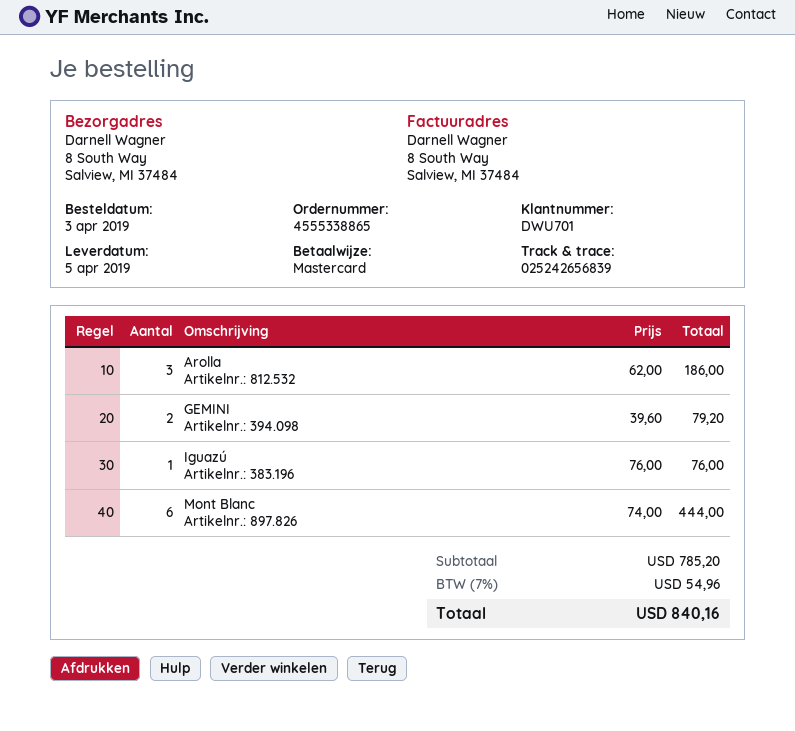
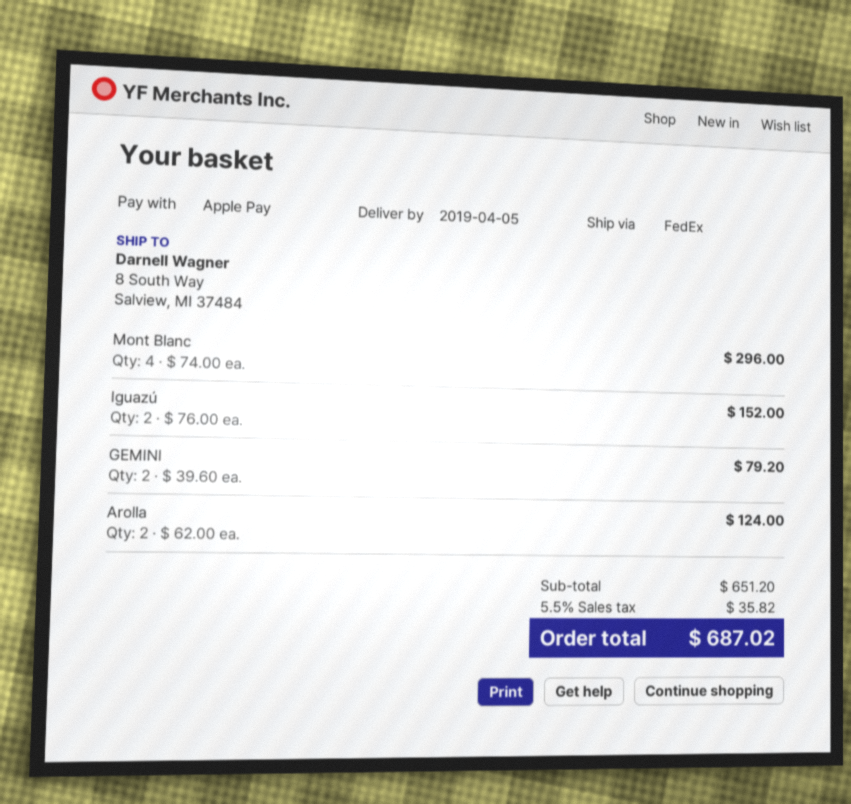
payment method: Mastercard -> Apple Pay
Arolla: 3 x 62.00 = 186.00 -> 2 x 62.00 = 124.00
Iguazú: 1 x 76.00 = 76.00 -> 2 x 76.00 = 152.00
Mont Blanc: 6 x 74.00 = 444.00 -> 4 x 74.00 = 296.00
subtotal: 785.20 -> 651.20
tax: 7% = 54.96 -> 5.5% = 35.82
total: 840.16 -> 687.02

